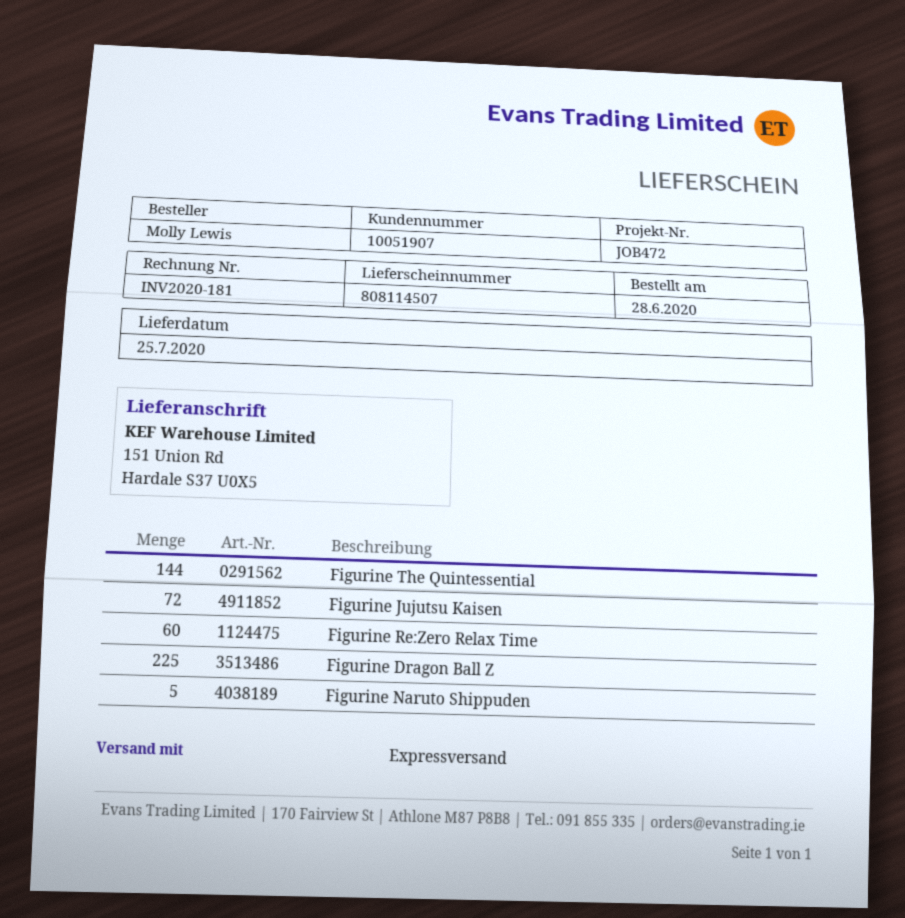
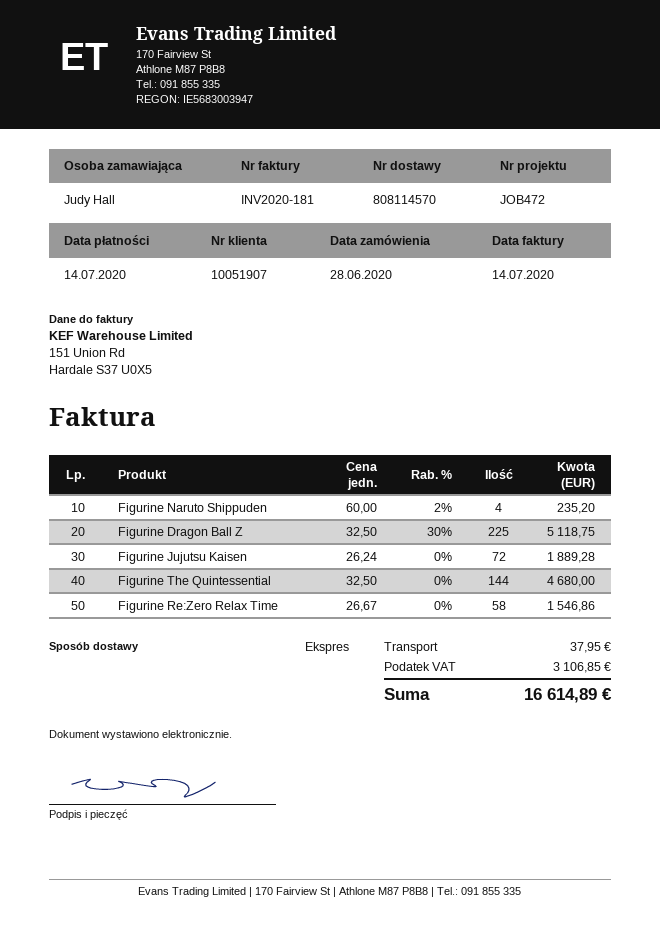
delivery note number: 808114507 -> 808114570
ordered by: Molly Lewis -> Judy Hall
Figurine Re:Zero Relax Time: 60 -> 58
Figurine Naruto Shippuden: 5 -> 4

